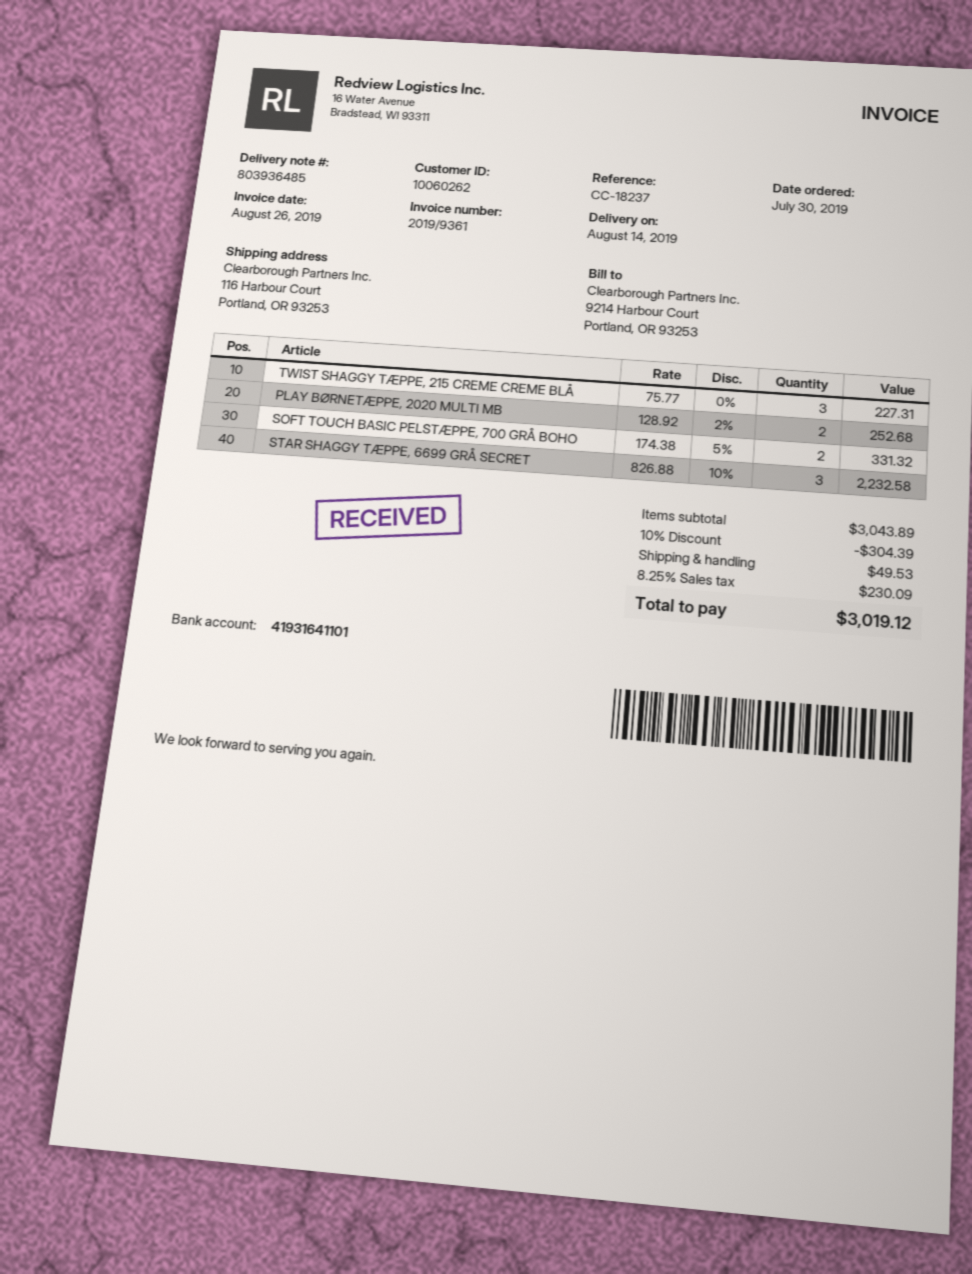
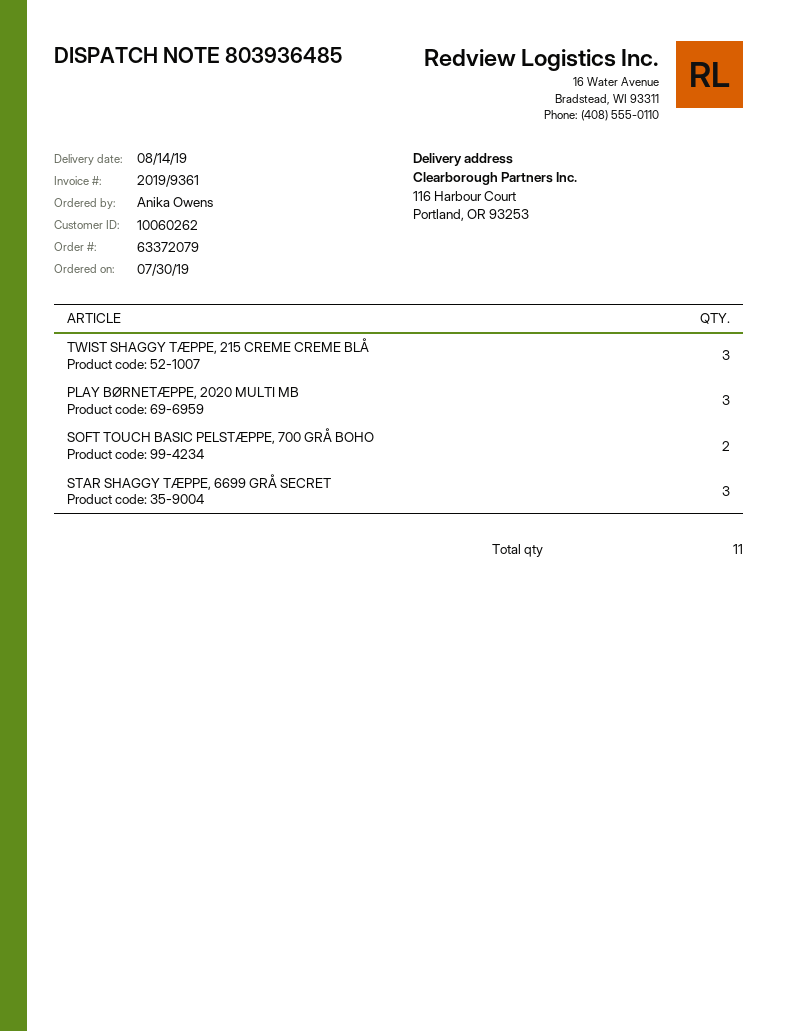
PLAY BØRNETÆPPE, 2020 MULTI MB: 2 -> 3

